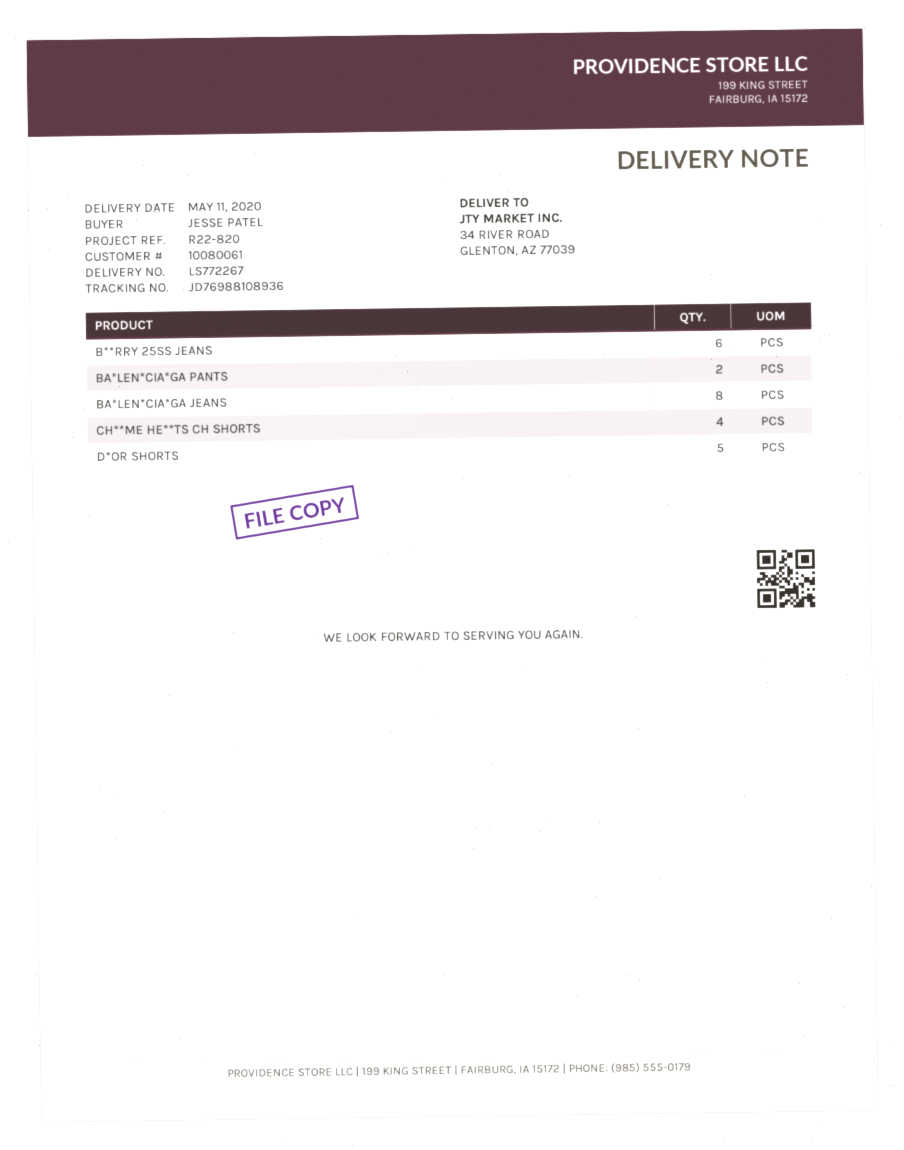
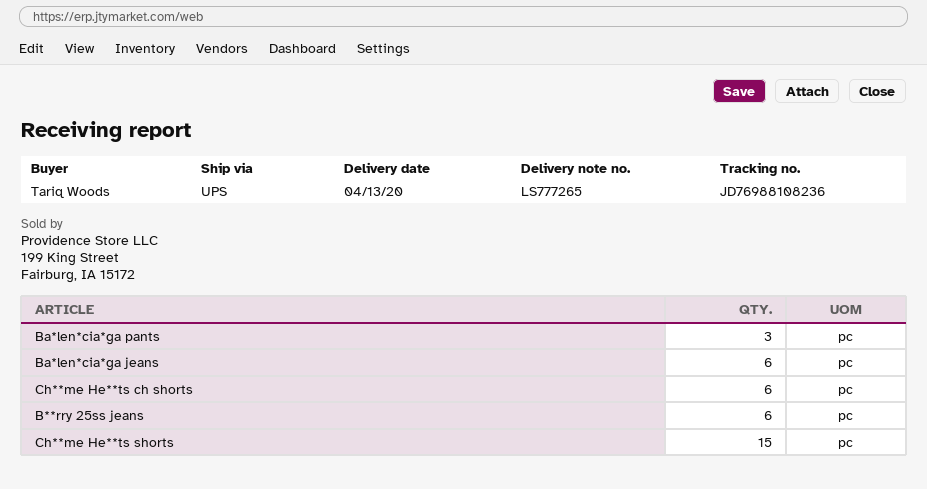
delivery note number: LS772267 -> LS777265
delivery date: 2020-05-11 -> 2020-04-13
ordered by: JESSE PATEL -> Tariq Woods
tracking number: JD76988108936 -> JD76988108236
BA*LEN*CIA*GA PANTS: 2 -> 3
BA*LEN*CIA*GA JEANS: 8 -> 6
CH**ME HE**TS CH SHORTS: 4 -> 6
D*OR SHORTS: 5 -> none
Ch**me He**ts shorts: none -> 15

